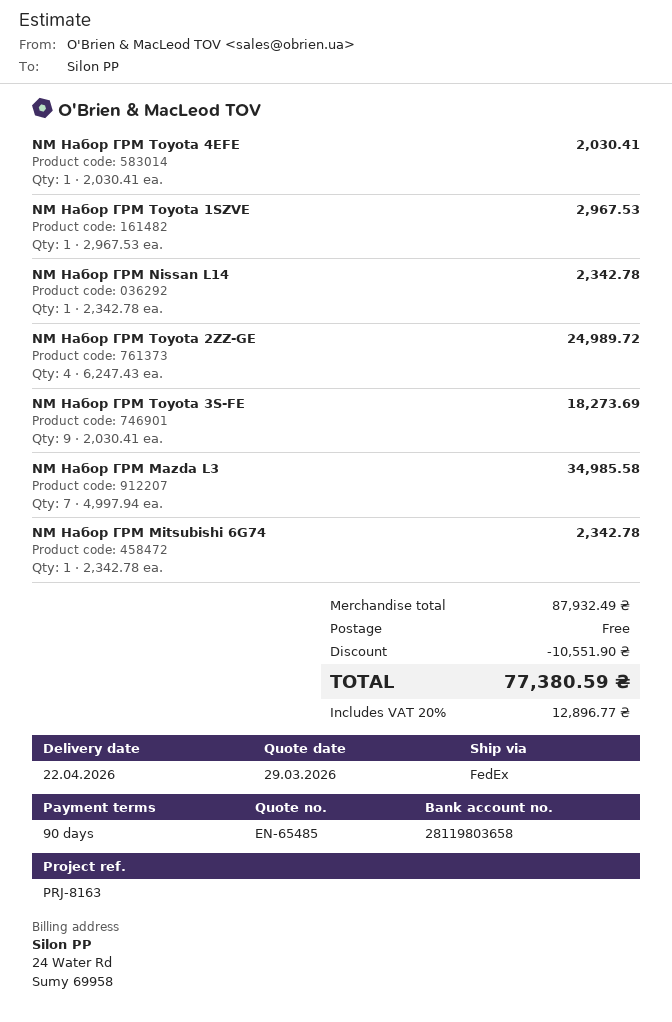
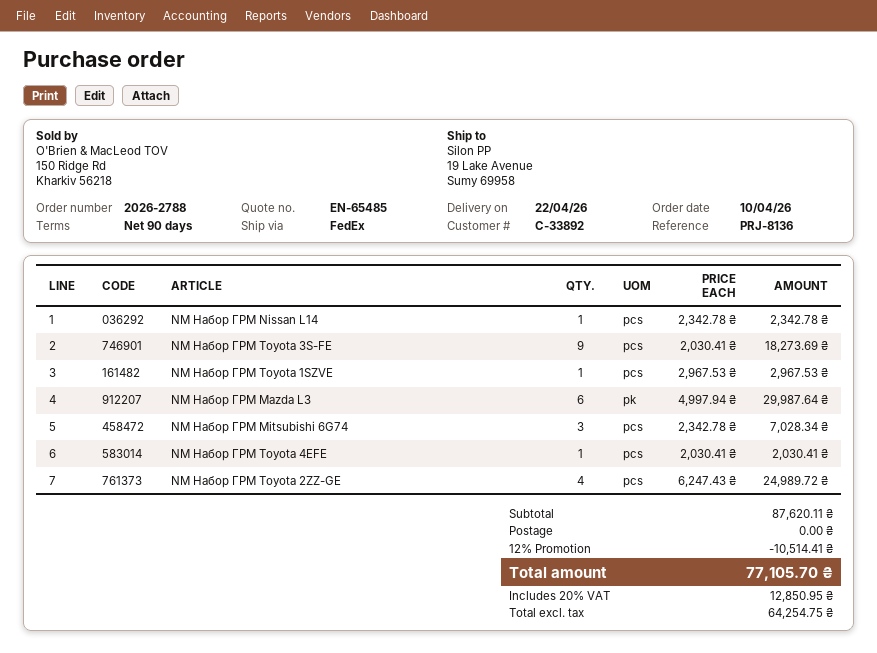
reference: PRJ-8163 -> PRJ-8136
NM Набор ГРМ Mazda L3: 7 x 4997.94 = 34985.58 -> 6 x 4997.94 = 29987.64
NM Набор ГРМ Mitsubishi 6G74: 1 x 2342.78 = 2342.78 -> 3 x 2342.78 = 7028.34
subtotal: 87932.49 -> 87620.11
discount: 10551.90 -> 10514.41
tax: 20% = 12896.77 -> 20% = 12850.95
total: 77380.59 -> 77105.70

